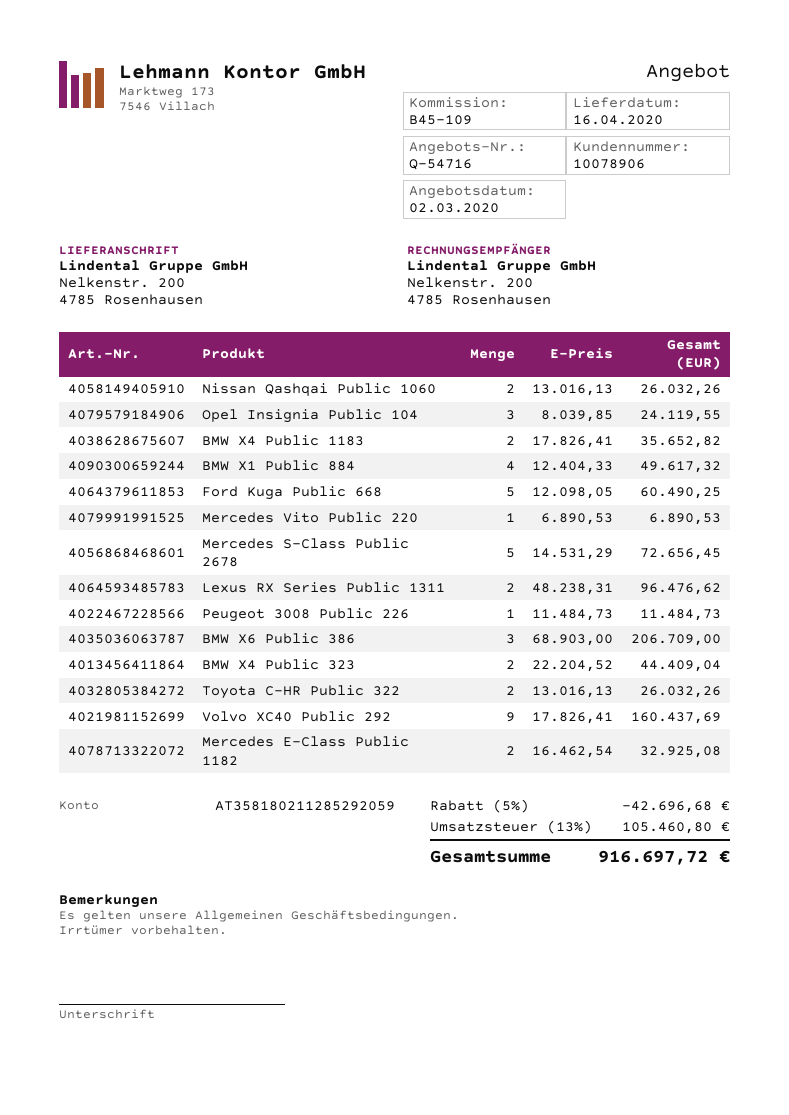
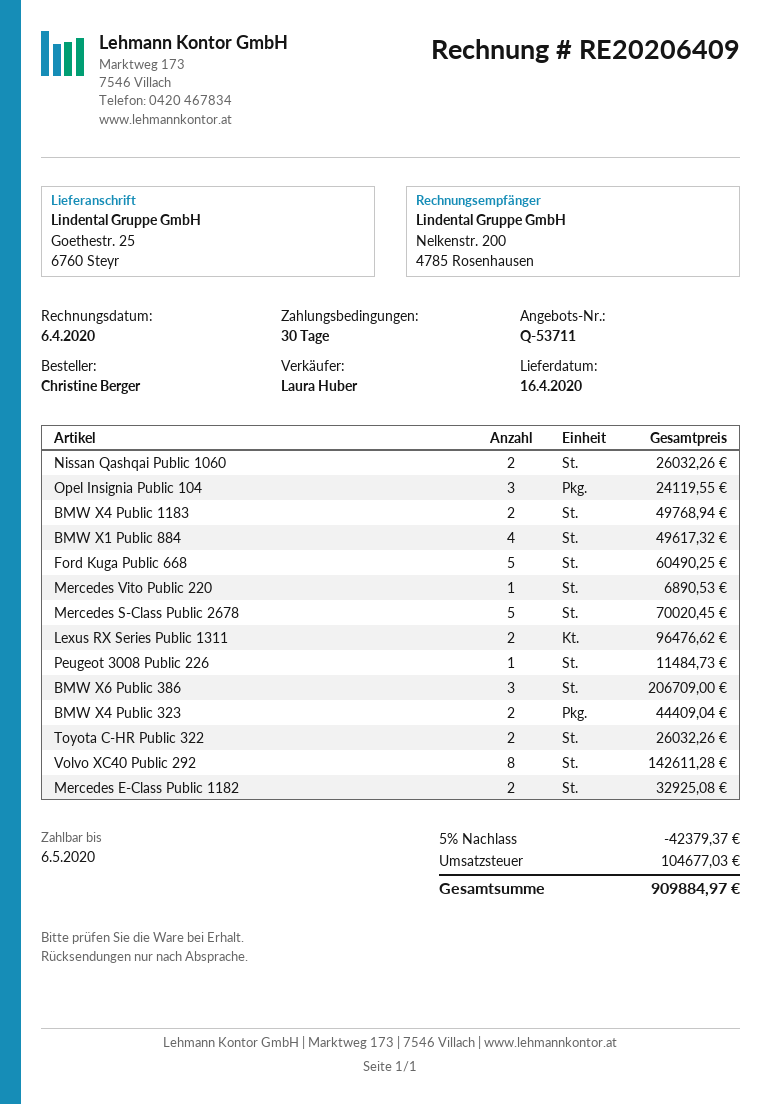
quote number: Q-54716 -> Q-53711
ship to: Nelkenstr. 200, 4785 Rosenhausen -> Goethestr. 25, 6760 Steyr
BMW X4 Public 1183: 2 for 35652.82 -> 2 for 49768.94
Mercedes S-Class Public 2678: 5 for 72656.45 -> 5 for 70020.45
Volvo XC40 Public 292: 9 for 160437.69 -> 8 for 142611.28
discount: 5% = 42696.68 -> 5% = 42379.37
tax: 105460.80 -> 104677.03
total: 916697.72 -> 909884.97

